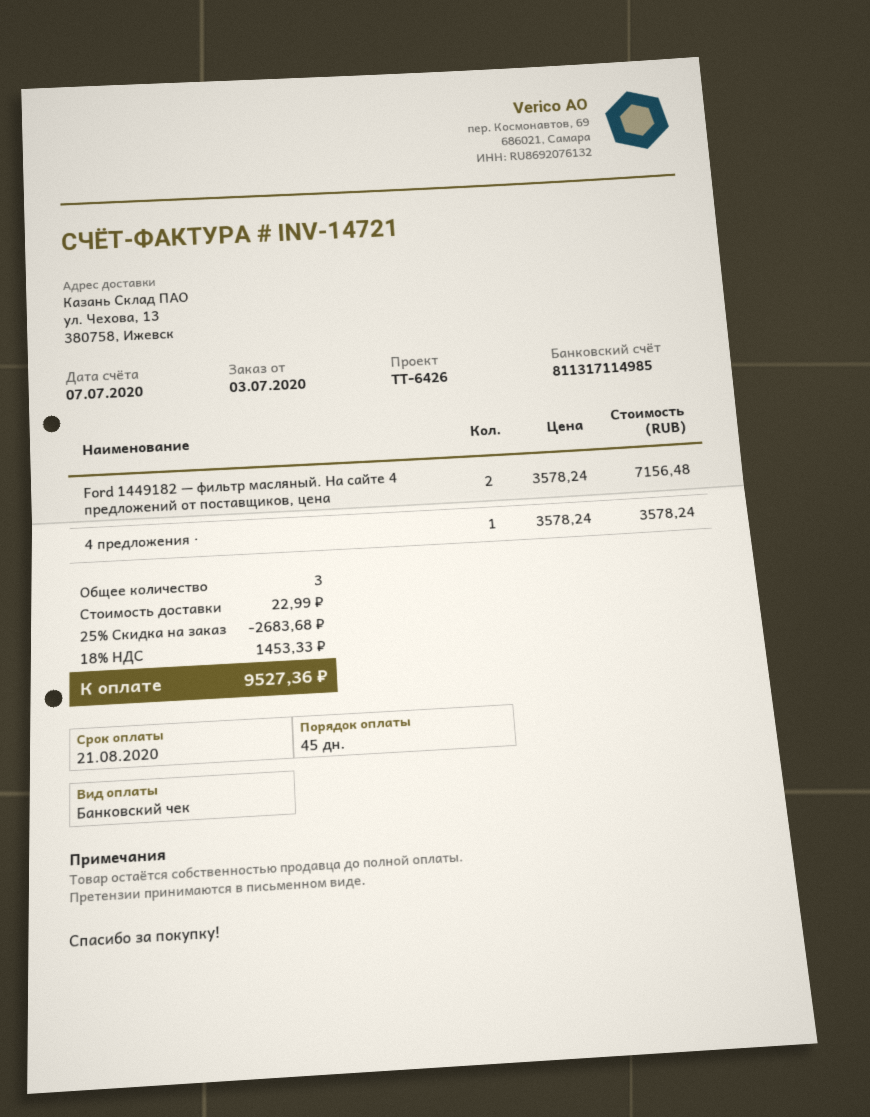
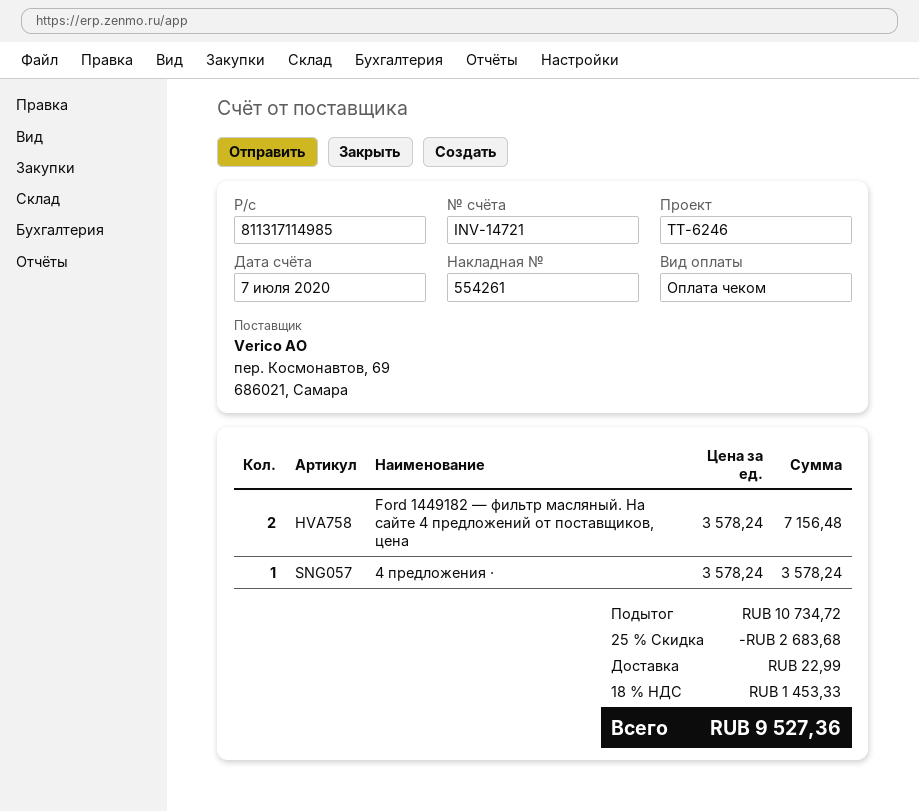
reference: TT-6426 -> TT-6246

